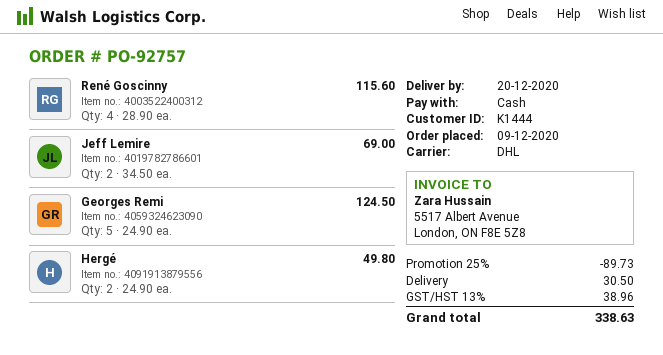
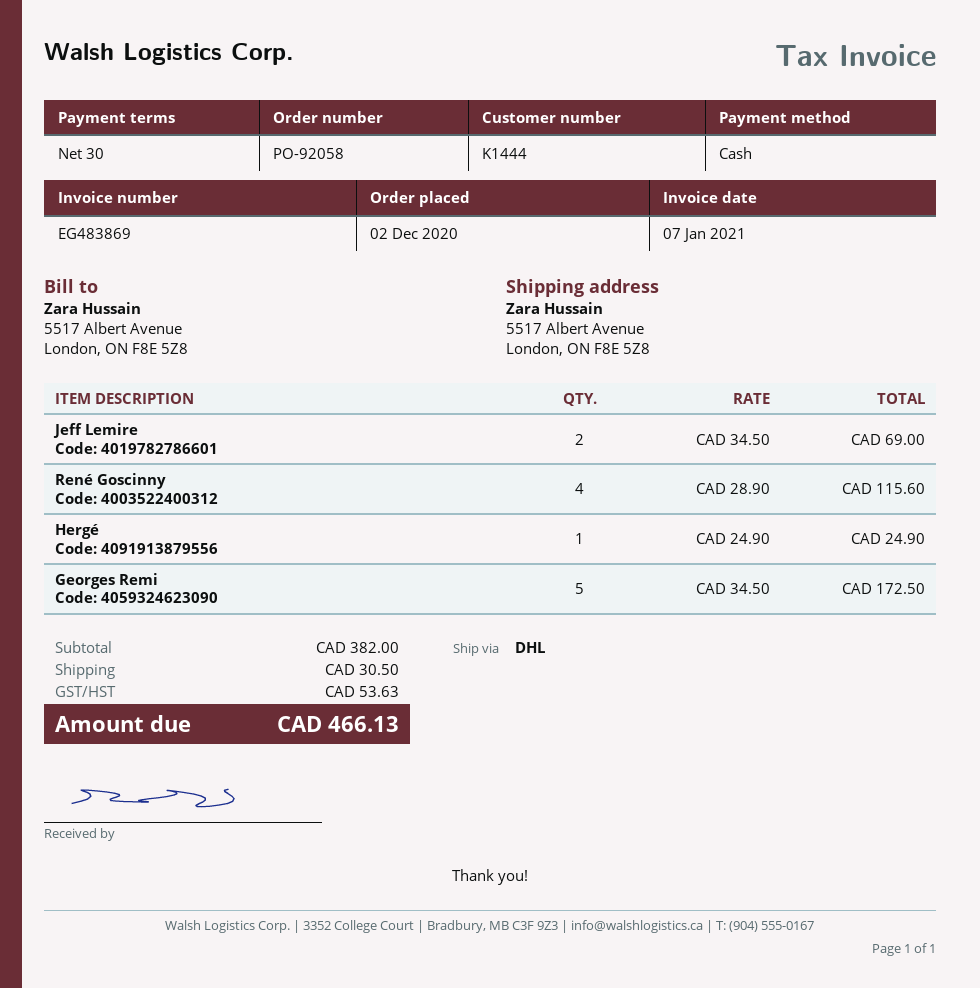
order number: PO-92757 -> PO-92058
order date: 2020-12-09 -> 2020-12-02
Georges Remi: 5 x 24.90 = 124.50 -> 5 x 34.50 = 172.50
Hergé: 2 x 24.90 = 49.80 -> 1 x 24.90 = 24.90
discount: 25% = 89.73 -> none
tax: 38.96 -> 53.63
total: 338.63 -> 466.13

